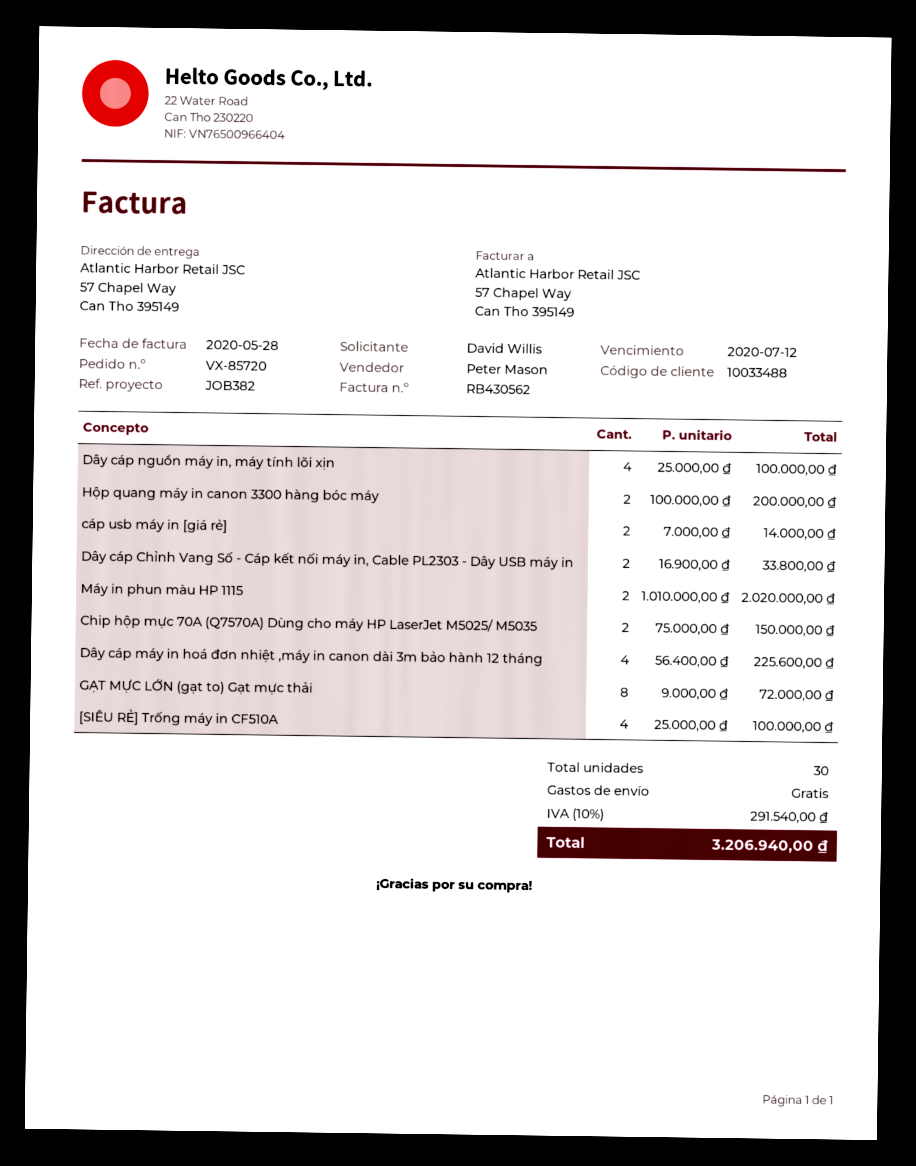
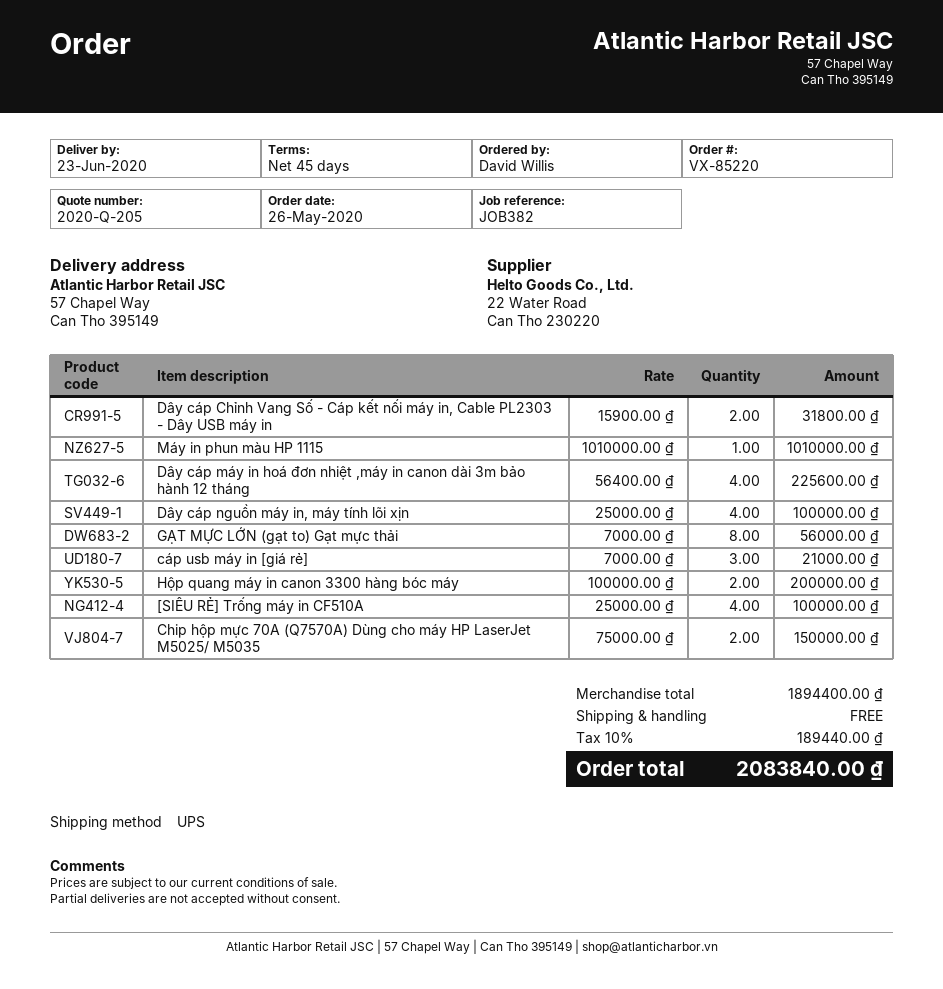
order number: VX-85720 -> VX-85220
cáp usb máy in [giá rẻ]: 2 x 7000.00 = 14000.00 -> 3 x 7000.00 = 21000.00
Dây cáp Chỉnh Vang Số - Cáp kết nối máy in, Cable PL2303 - Dây USB máy in: 2 x 16900.00 = 33800.00 -> 2 x 15900.00 = 31800.00
Máy in phun màu HP 1115: 2 x 1010000.00 = 2020000.00 -> 1 x 1010000.00 = 1010000.00
GẠT MỰC LỚN (gạt to) Gạt mực thải: 8 x 9000.00 = 72000.00 -> 8 x 7000.00 = 56000.00
tax: 10% = 291540.00 -> 10% = 189440.00
total: 3206940.00 -> 2083840.00

